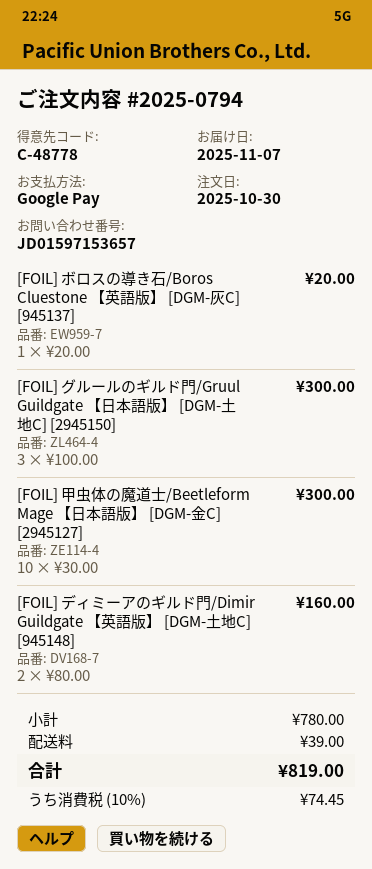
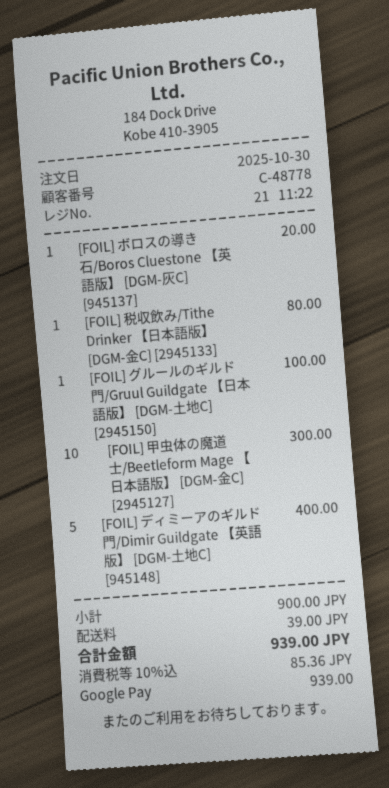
[FOIL] グルールのギルド門/Gruul Guildgate 【日本語版】 [DGM-土地C] [2945150]: 3 for 300.00 -> 1 for 100.00
[FOIL] ディミーアのギルド門/Dimir Guildgate 【英語版】 [DGM-土地C] [945148]: 2 for 160.00 -> 5 for 400.00
[FOIL] 税収飲み/Tithe Drinker 【日本語版】 [DGM-金C] [2945133]: none -> 1 for 80.00
subtotal: 780.00 -> 900.00
tax: 10% = 74.45 -> 10% = 85.36
total: 819.00 -> 939.00

